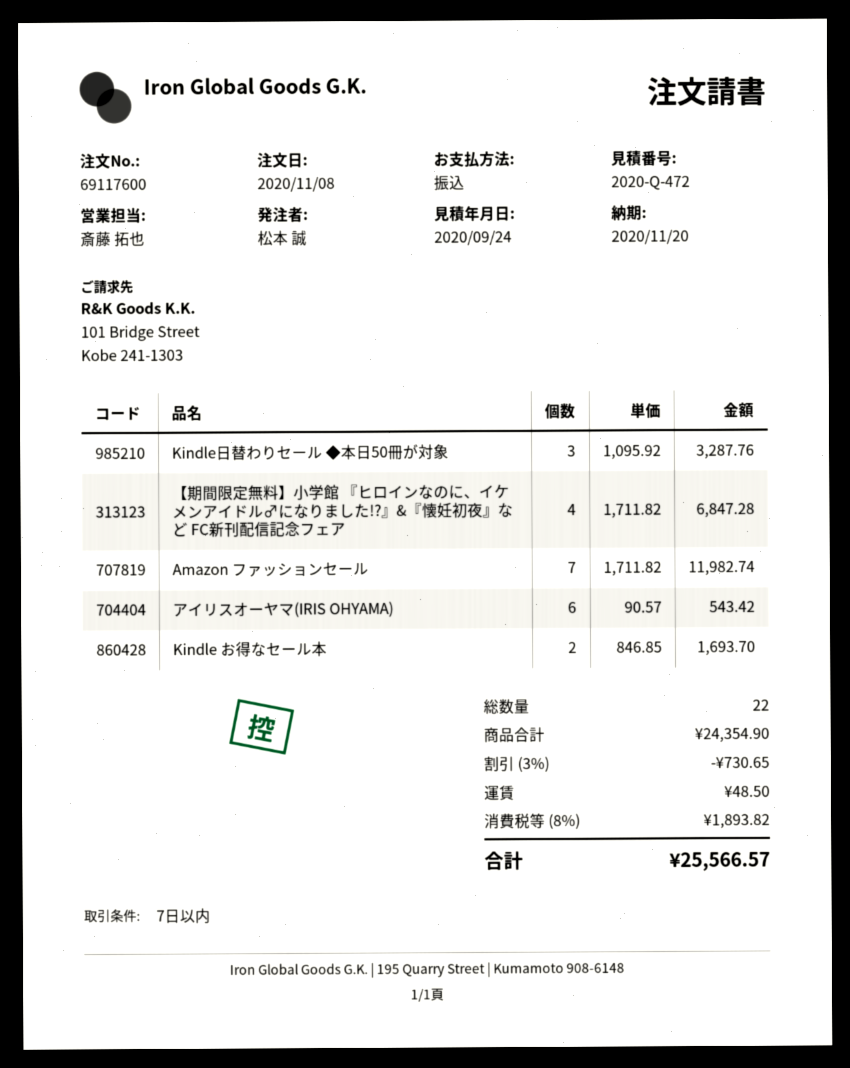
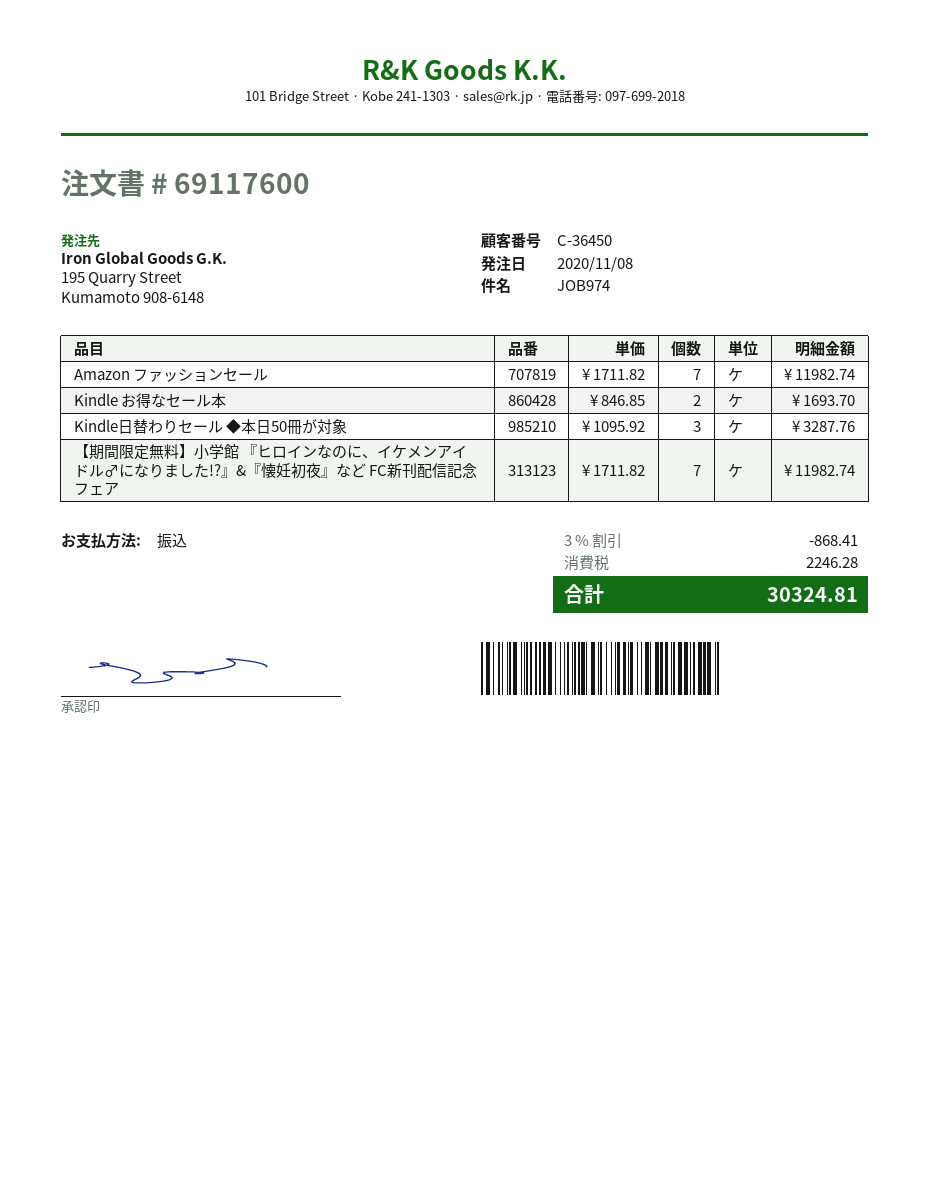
【期間限定無料】小学館 『ヒロインなのに、イケメンアイドル♂になりました!?』&『懐妊初夜』など FC新刊配信記念フェア: 4 x 1711.82 = 6847.28 -> 7 x 1711.82 = 11982.74
アイリスオーヤマ(IRIS OHYAMA): 6 x 90.57 = 543.42 -> none
discount: 3% = 730.65 -> 3% = 868.41
shipping: 48.50 -> none
tax: 1893.82 -> 2246.28
total: 25566.57 -> 30324.81

